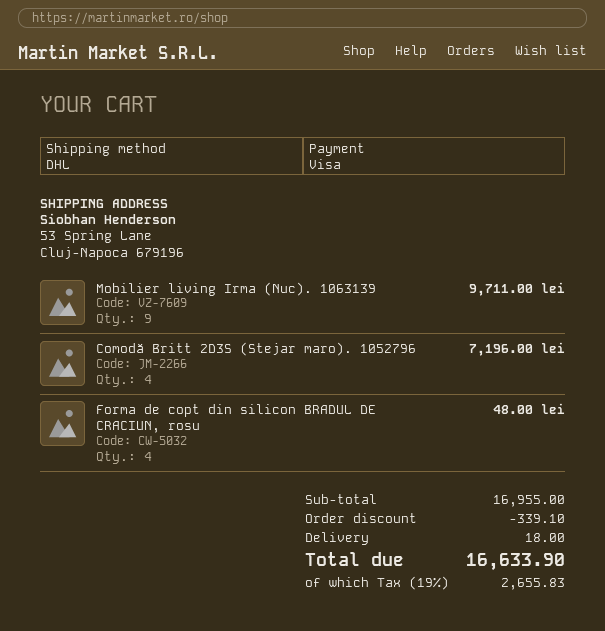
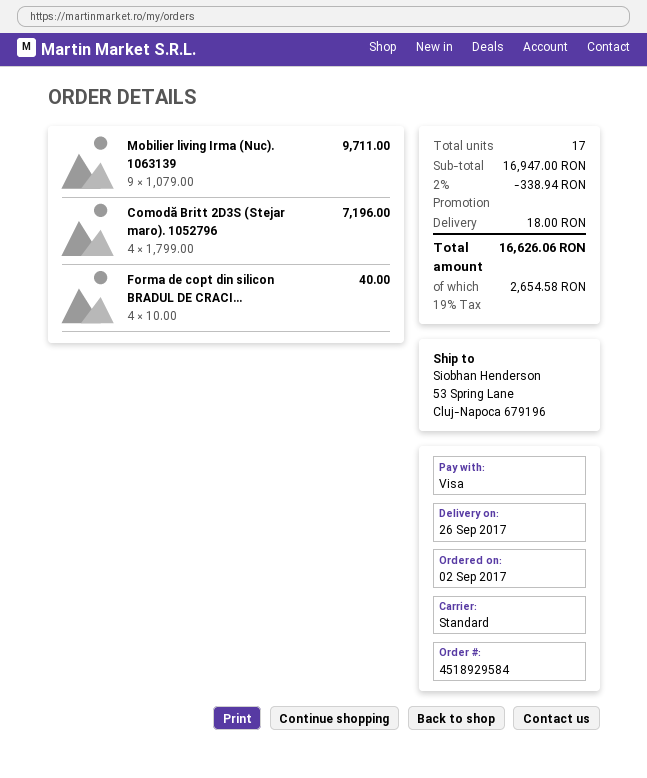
shipping method: DHL -> standard
Forma de copt din silicon BRADUL DE CRACIUN, rosu: 4 for 48.00 -> 4 for 40.00
subtotal: 16955.00 -> 16947.00
discount: 339.10 -> 338.94
tax: 19% = 2655.83 -> 19% = 2654.58
total: 16633.90 -> 16626.06

